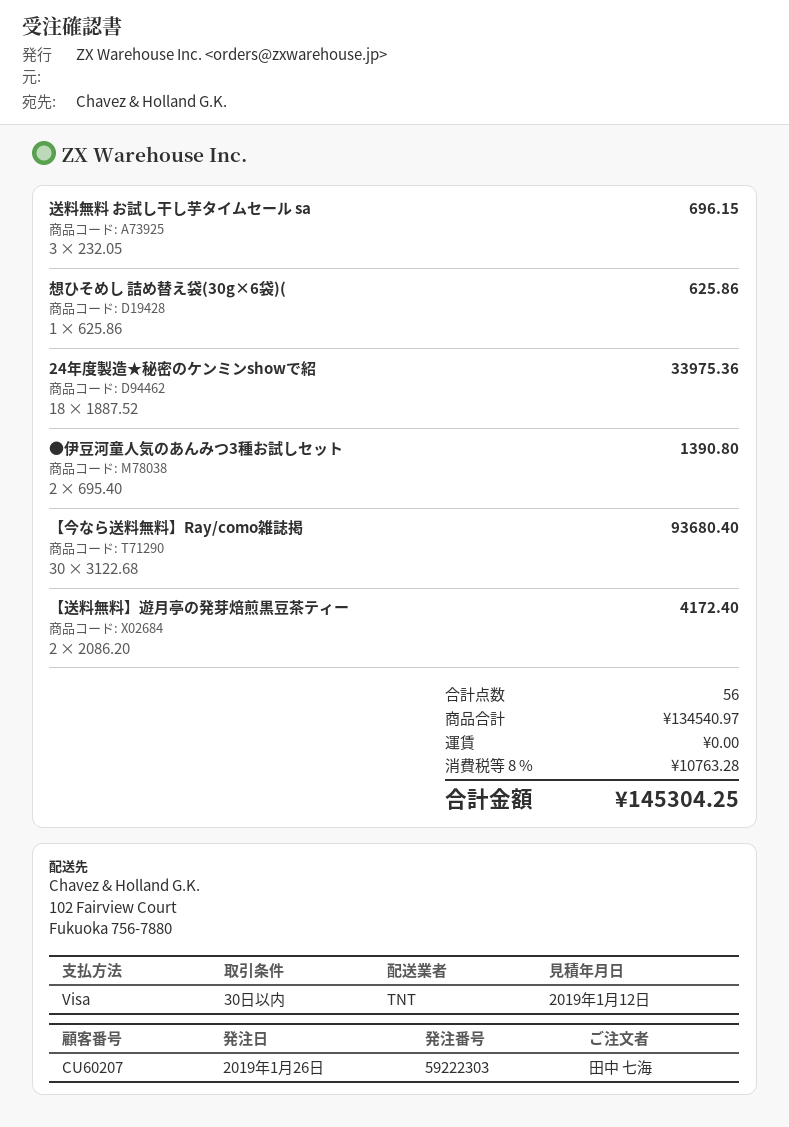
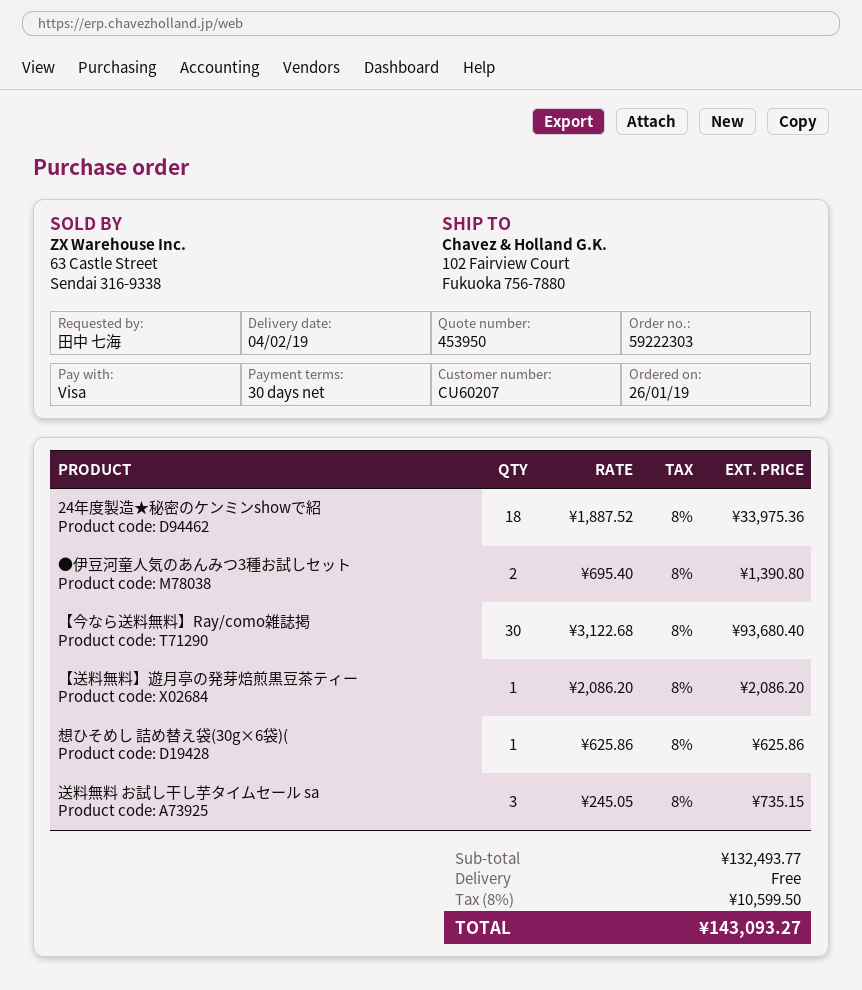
送料無料 お試し干し芋タイムセール sa: 3 x 232.05 = 696.15 -> 3 x 245.05 = 735.15
【送料無料】遊月亭の発芽焙煎黒豆茶ティー: 2 x 2086.20 = 4172.40 -> 1 x 2086.20 = 2086.20
subtotal: 134540.97 -> 132493.77
tax: 8% = 10763.28 -> 8% = 10599.50
total: 145304.25 -> 143093.27

